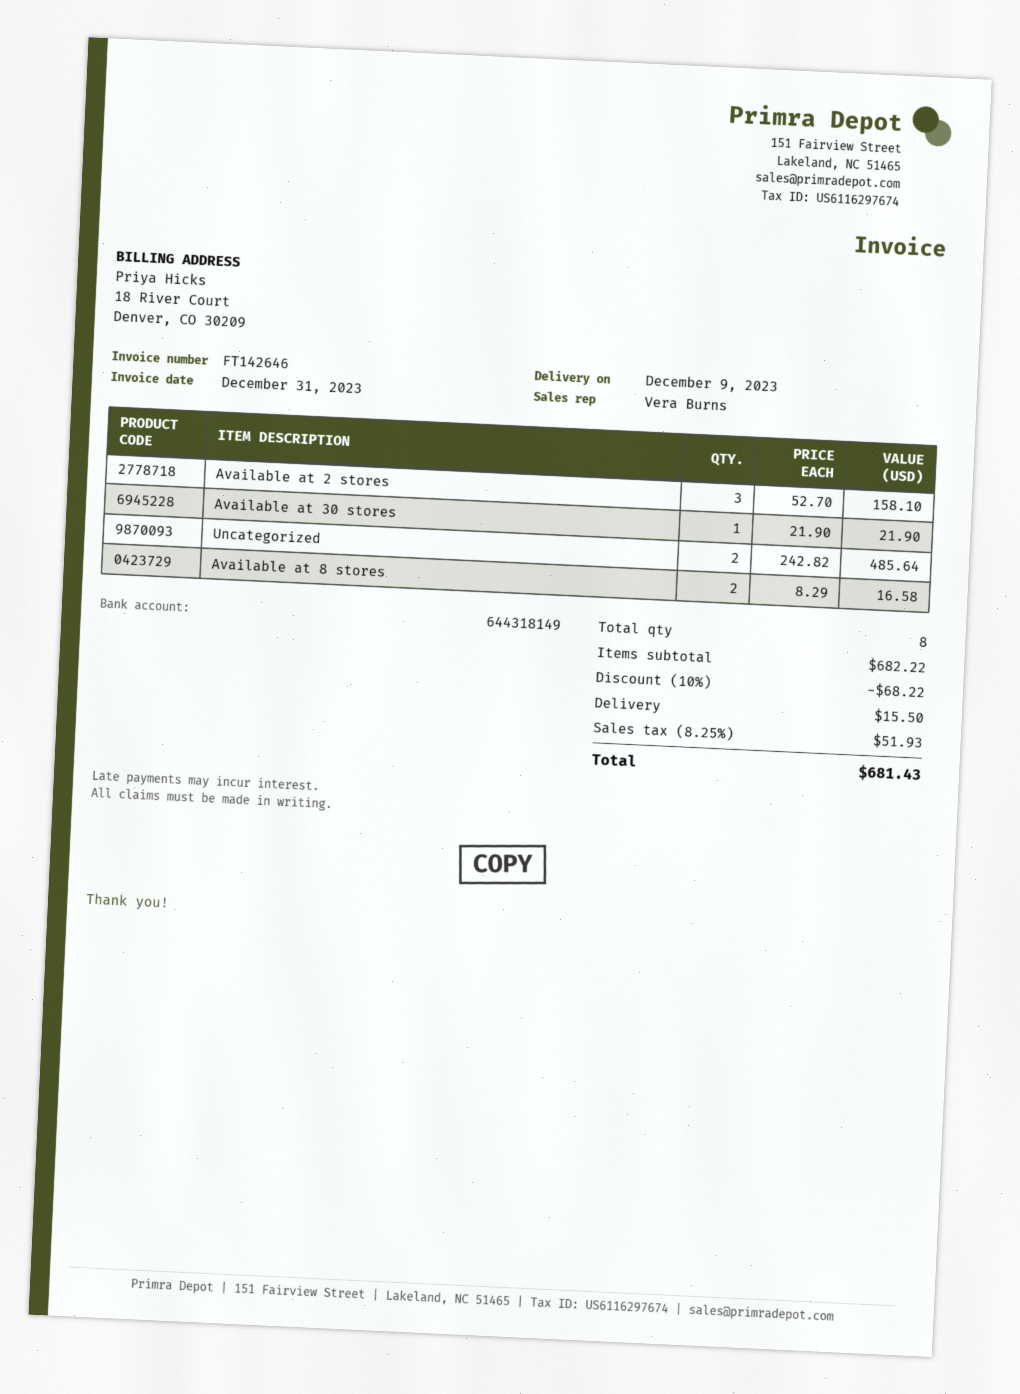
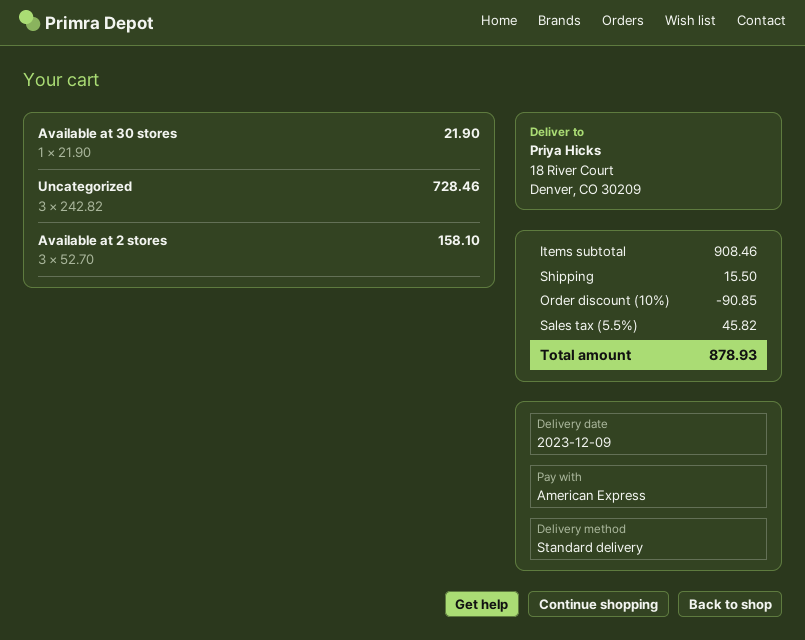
Uncategorized: 2 x 242.82 = 485.64 -> 3 x 242.82 = 728.46
Available at 8 stores: 2 x 8.29 = 16.58 -> none
subtotal: 682.22 -> 908.46
discount: 10% = 68.22 -> 10% = 90.85
tax: 8.25% = 51.93 -> 5.5% = 45.82
total: 681.43 -> 878.93

